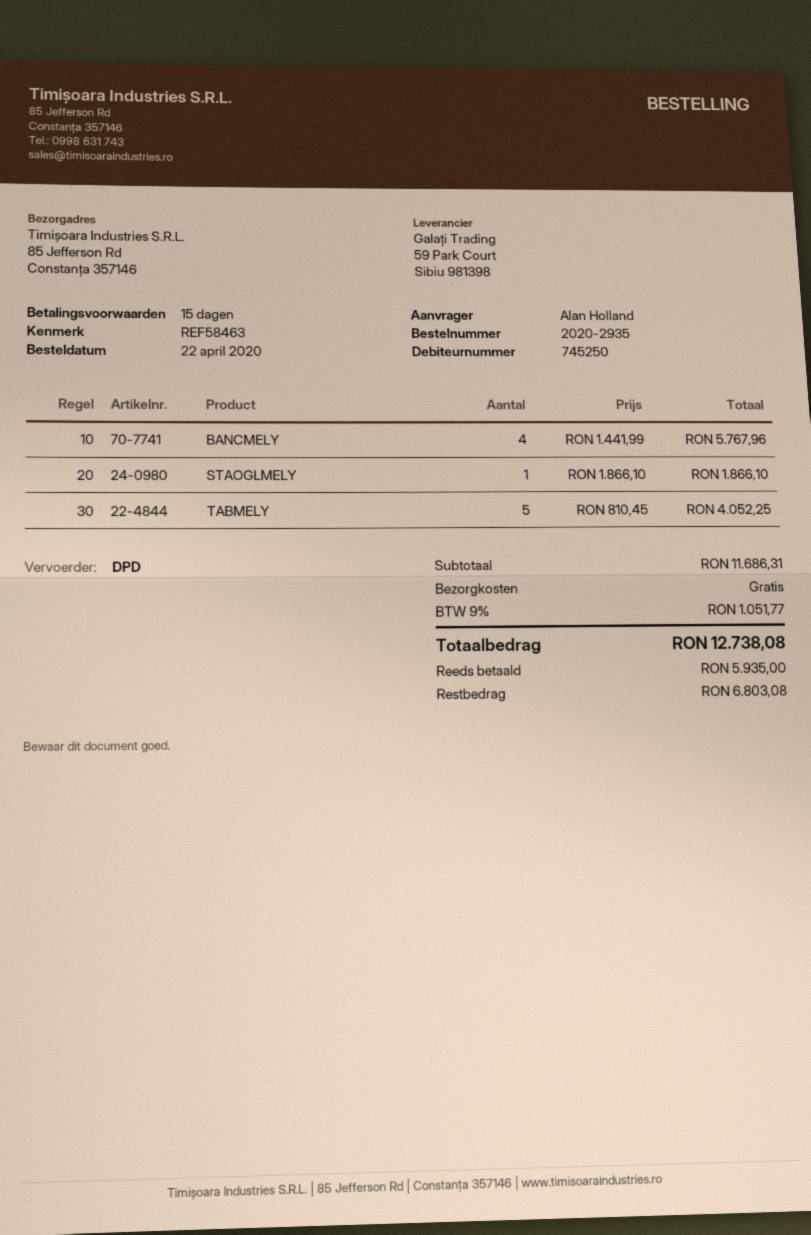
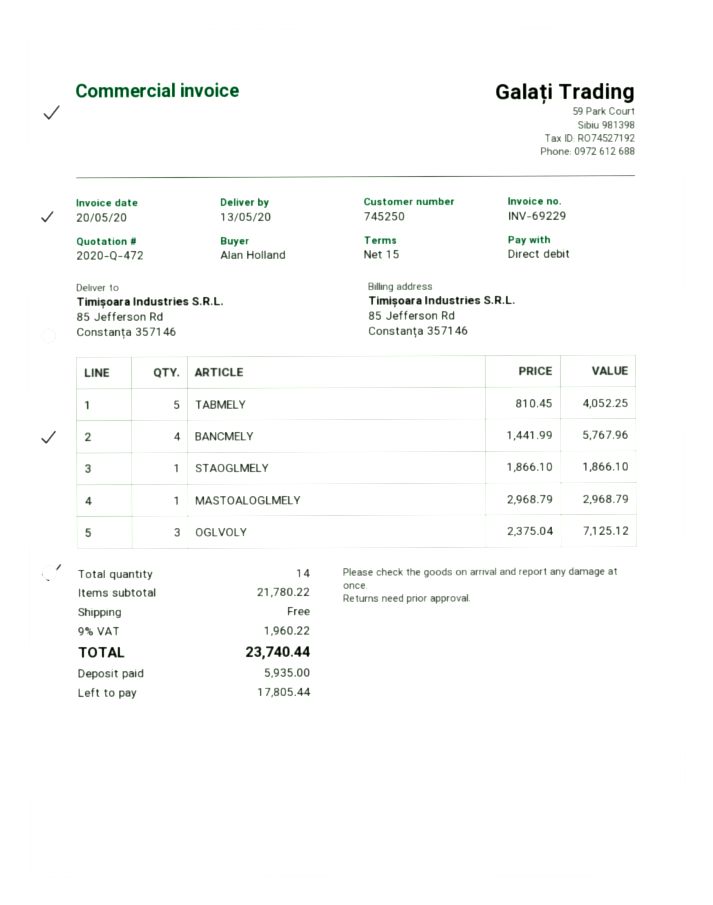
MASTOALOGLMELY: none -> 1 x 2968.79 = 2968.79
OGLVOLY: none -> 3 x 2375.04 = 7125.12
subtotal: 11686.31 -> 21780.22
tax: 9% = 1051.77 -> 9% = 1960.22
total: 12738.08 -> 23740.44
balance: 6803.08 -> 17805.44

